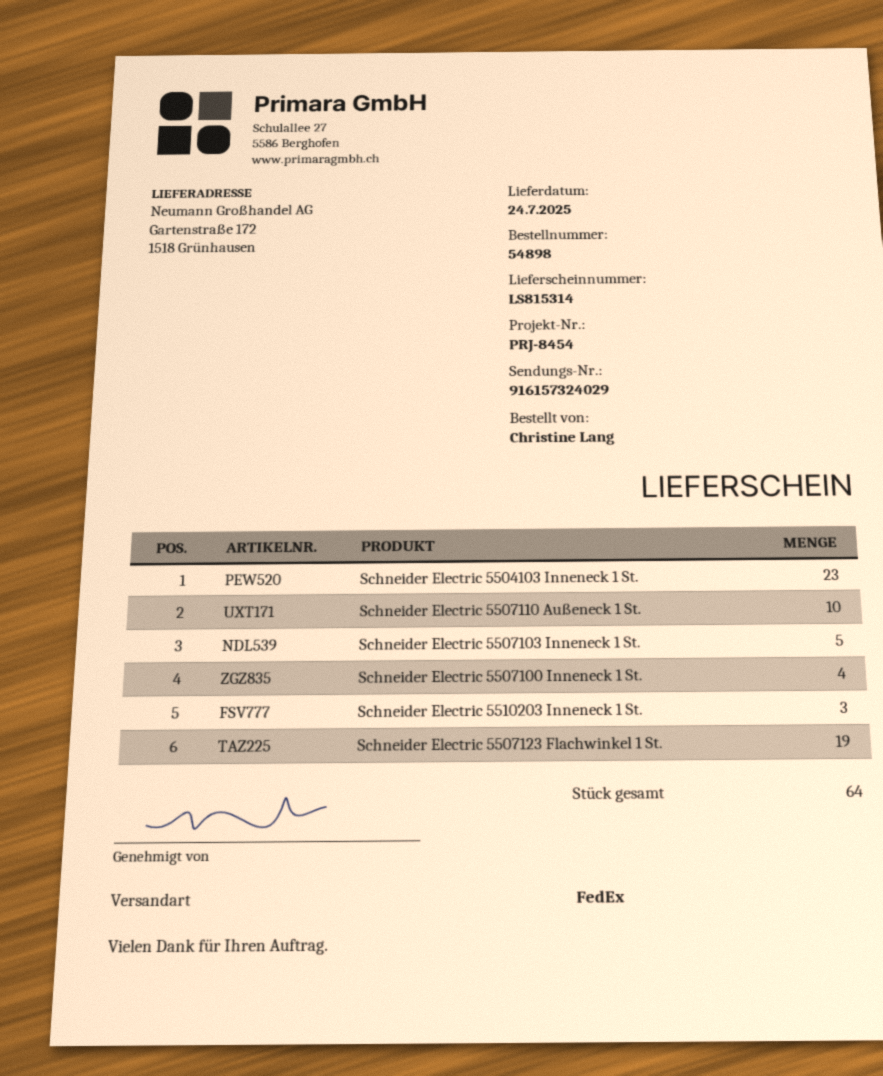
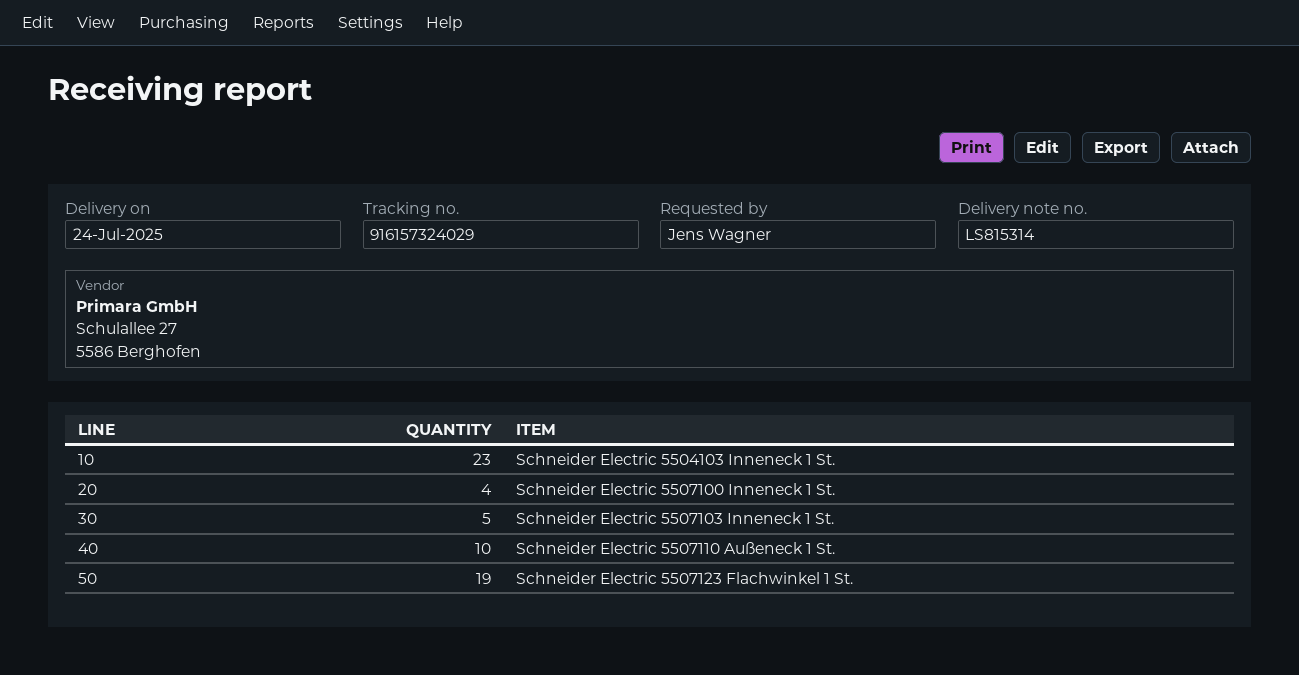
ordered by: Christine Lang -> Jens Wagner
Schneider Electric 5510203 Inneneck 1 St.: 3 -> none

